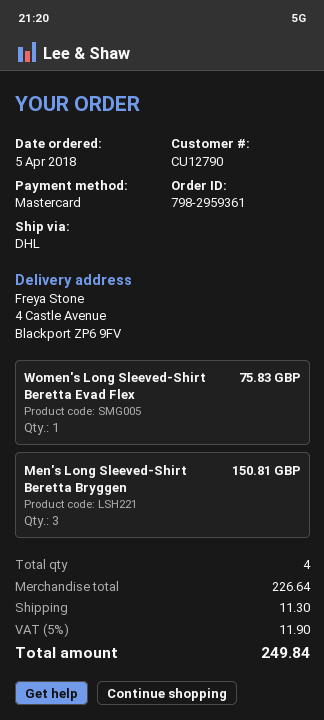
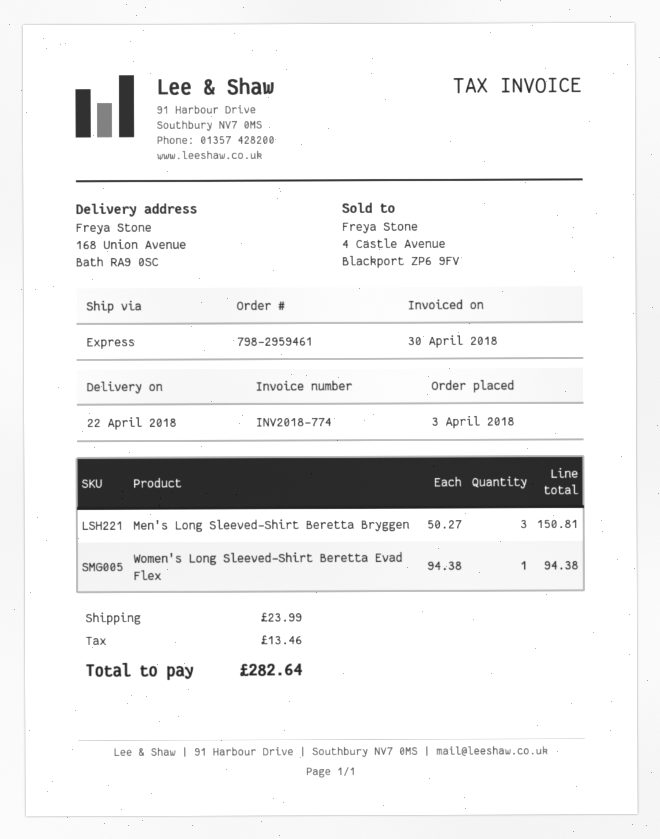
order number: 798-2959361 -> 798-2959461
order date: 2018-04-05 -> 2018-04-03
shipping method: DHL -> express
ship to: 4 Castle Avenue, Blackport ZP6 9FV -> 168 Union Avenue, Bath RA9 0SC
Women's Long Sleeved-Shirt Beretta Evad Flex: 1 for 75.83 -> 1 for 94.38
shipping: 11.30 -> 23.99
tax: 11.90 -> 13.46
total: 249.84 -> 282.64

